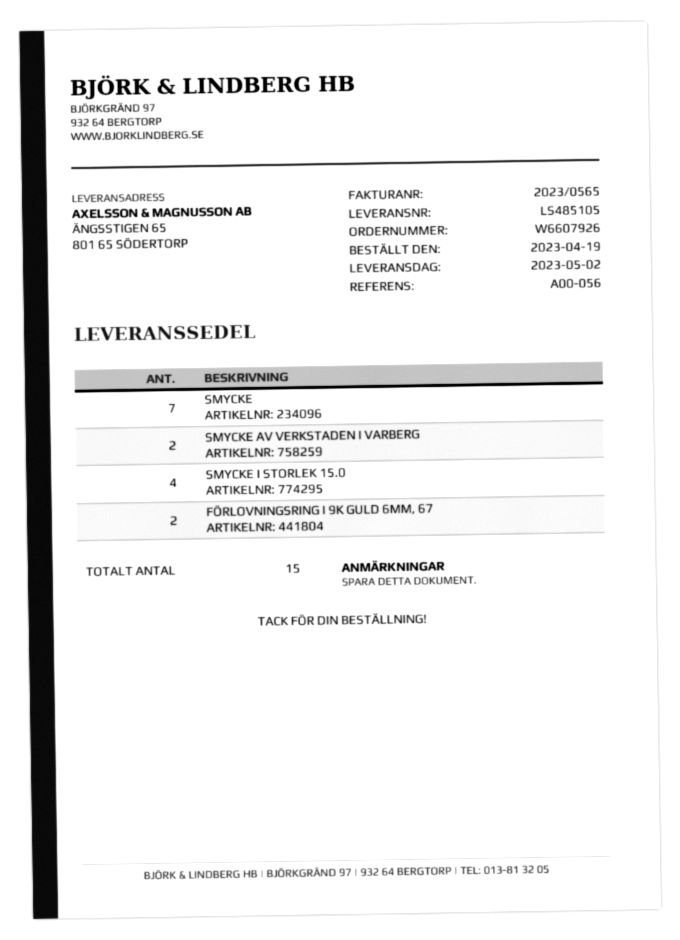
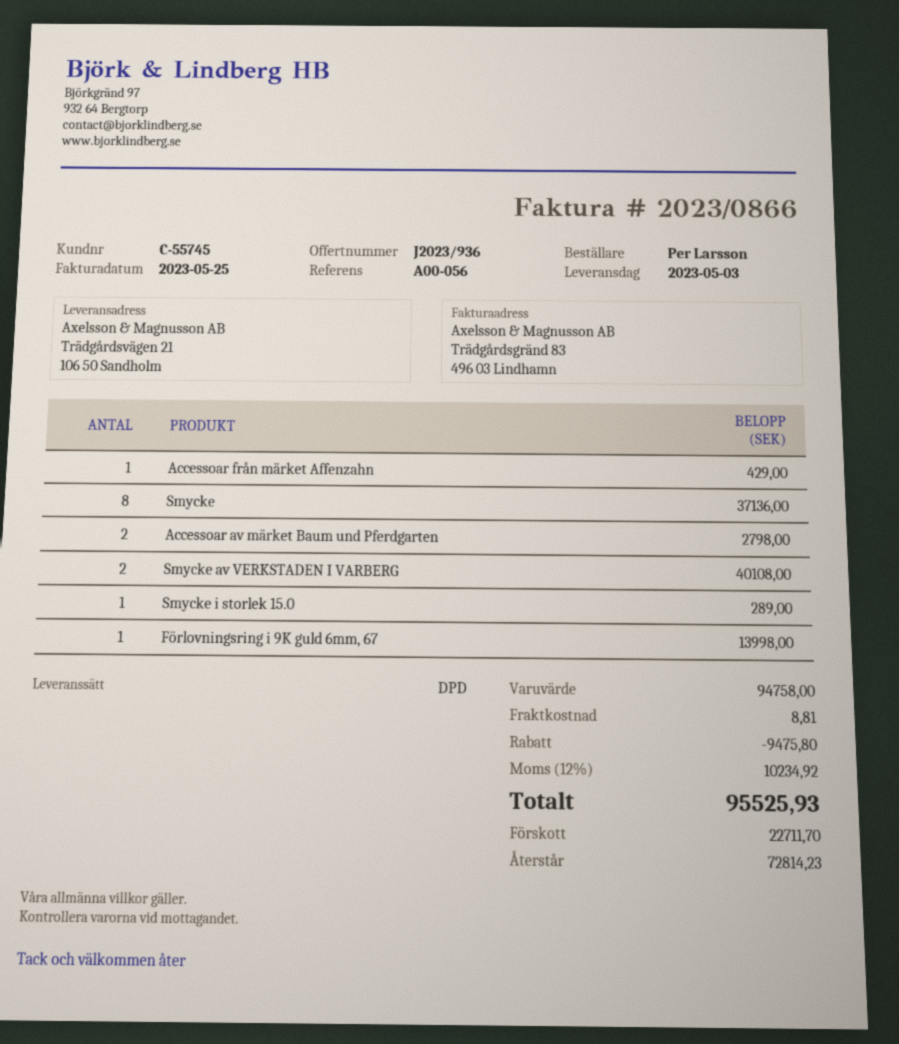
delivery date: 2023-05-02 -> 2023-05-03
invoice number: 2023/0565 -> 2023/0866
ship to: ÄNGSSTIGEN 65, 801 65 SÖDERTORP -> Trädgårdsvägen 21, 106 50 Sandholm
SMYCKE: 7 -> 8
SMYCKE I STORLEK 15.0: 4 -> 1
FÖRLOVNINGSRING I 9K GULD 6MM, 67: 2 -> 1
Accessoar från märket Affenzahn: none -> 1
Accessoar av märket Baum und Pferdgarten: none -> 2

